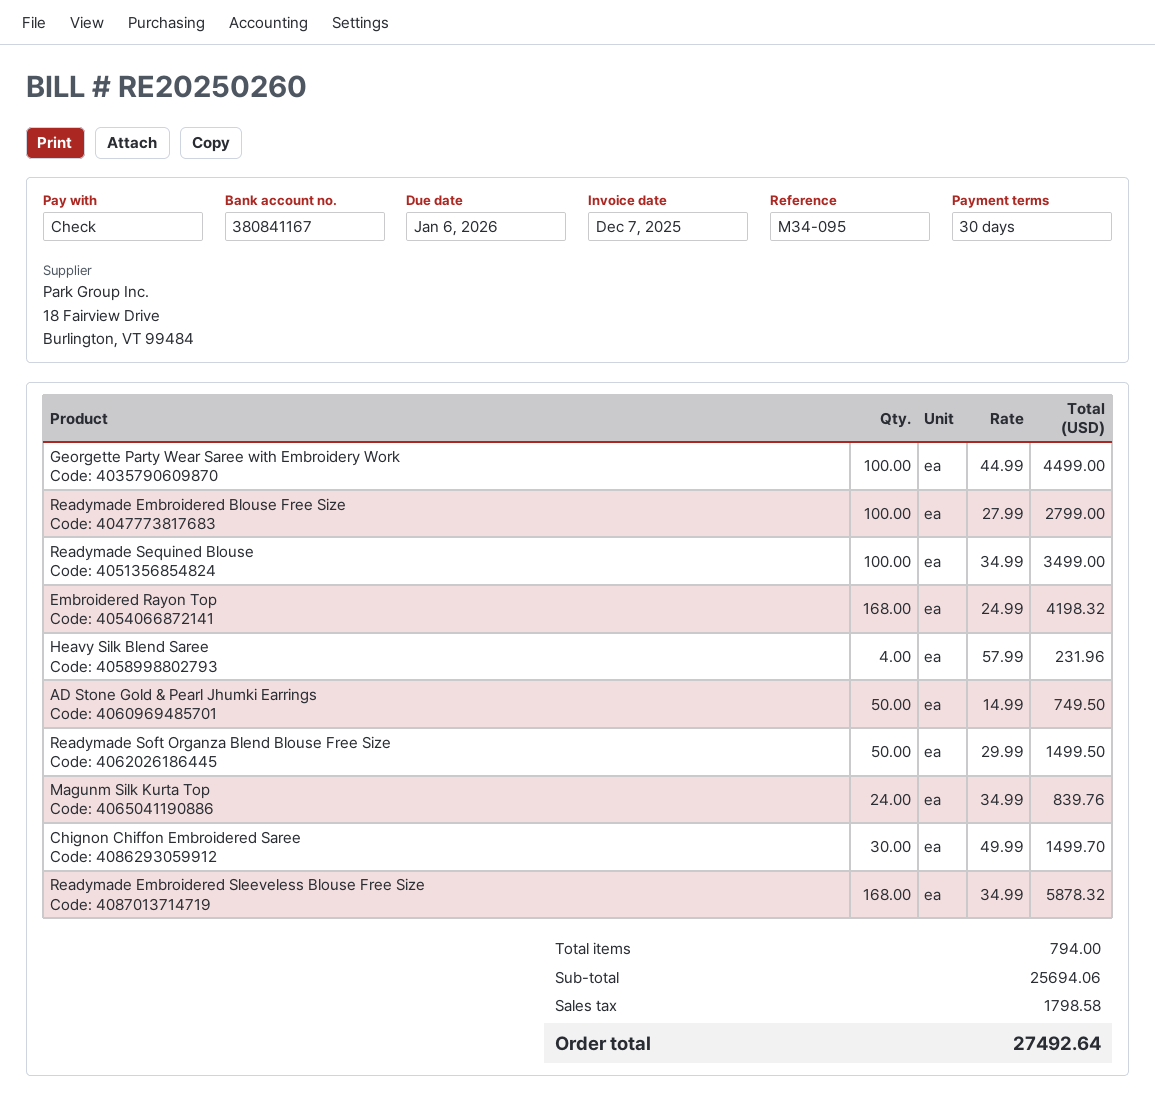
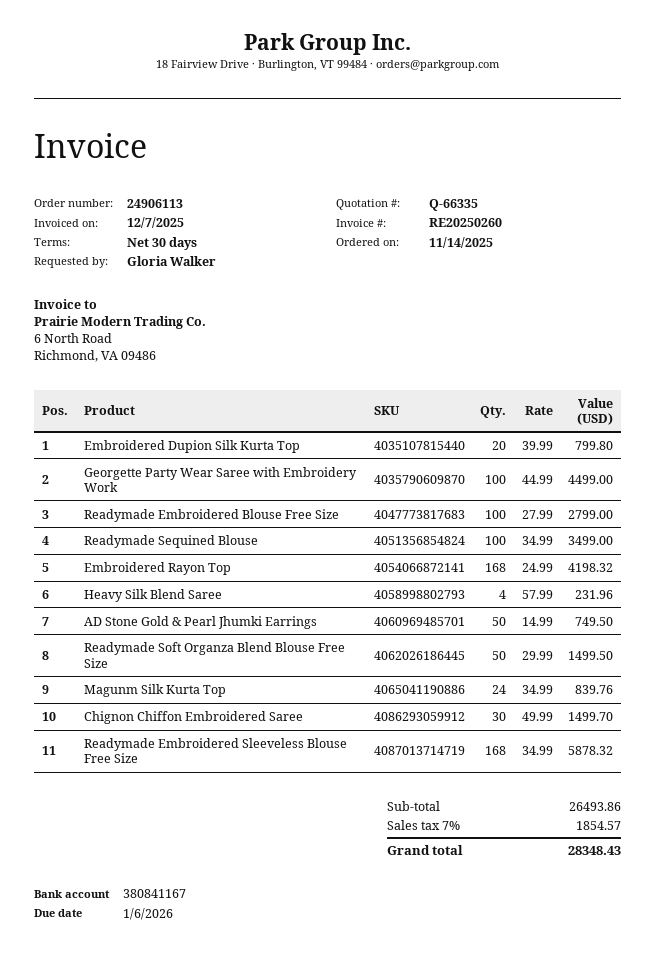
Embroidered Dupion Silk Kurta Top: none -> 20 x 39.99 = 799.80
subtotal: 25694.06 -> 26493.86
tax: 1798.58 -> 1854.57
total: 27492.64 -> 28348.43

